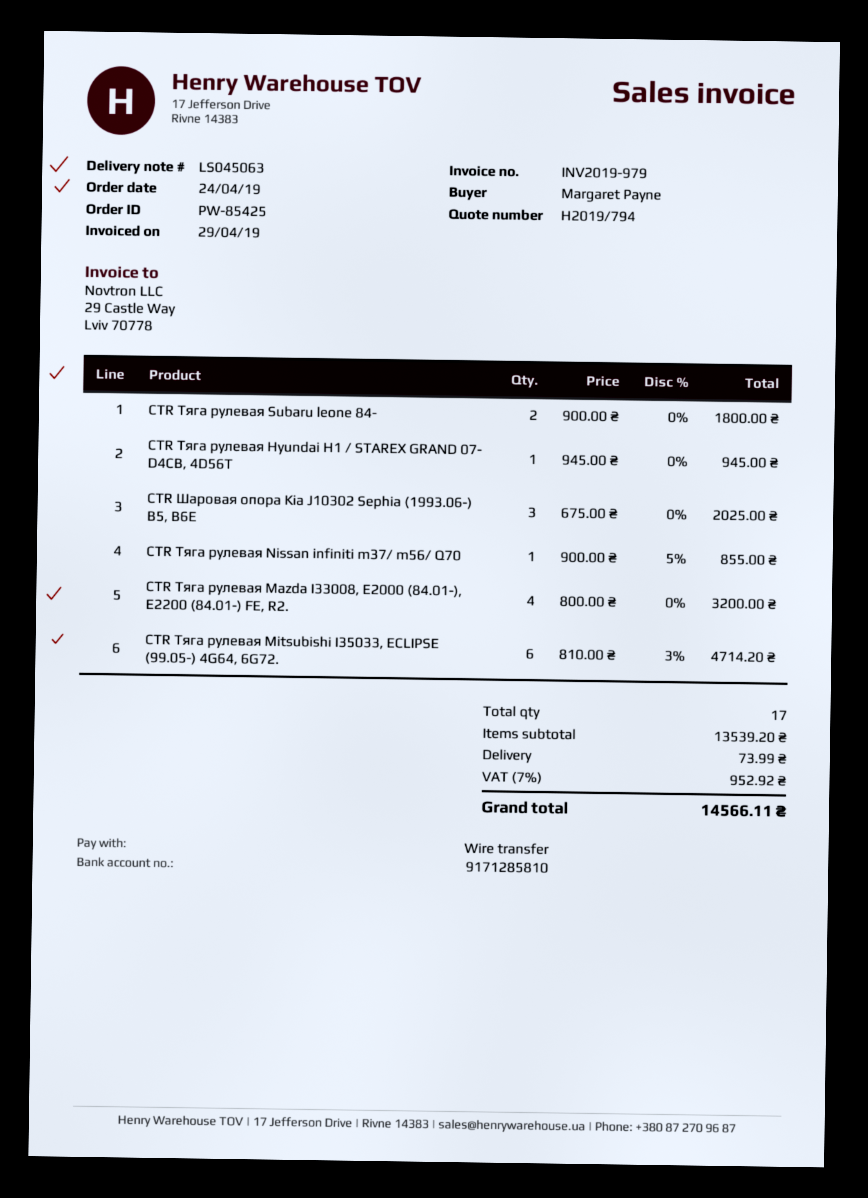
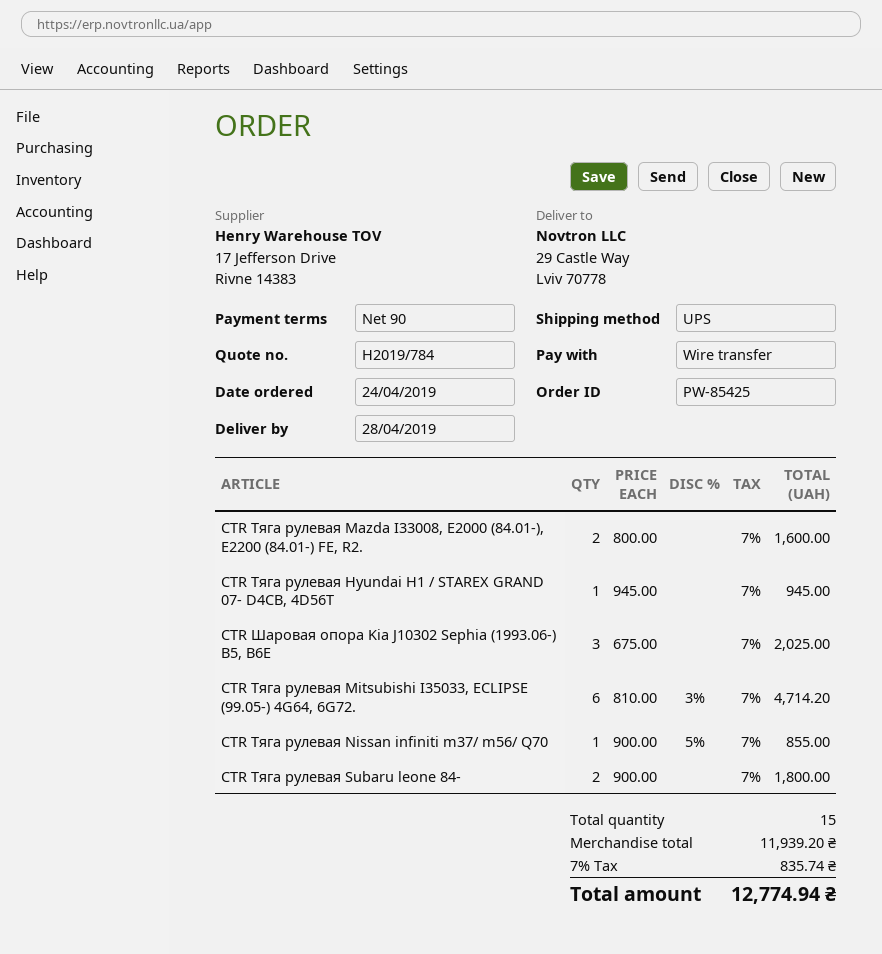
quote number: H2019/794 -> H2019/784
CTR Тяга рулевая Mazda I33008, E2000 (84.01-), E2200 (84.01-) FE, R2.: 4 x 800.00 = 3200.00 -> 2 x 800.00 = 1600.00
total quantity: 17 -> 15
subtotal: 13539.20 -> 11939.20
shipping: 73.99 -> none
tax: 7% = 952.92 -> 7% = 835.74
total: 14566.11 -> 12774.94

